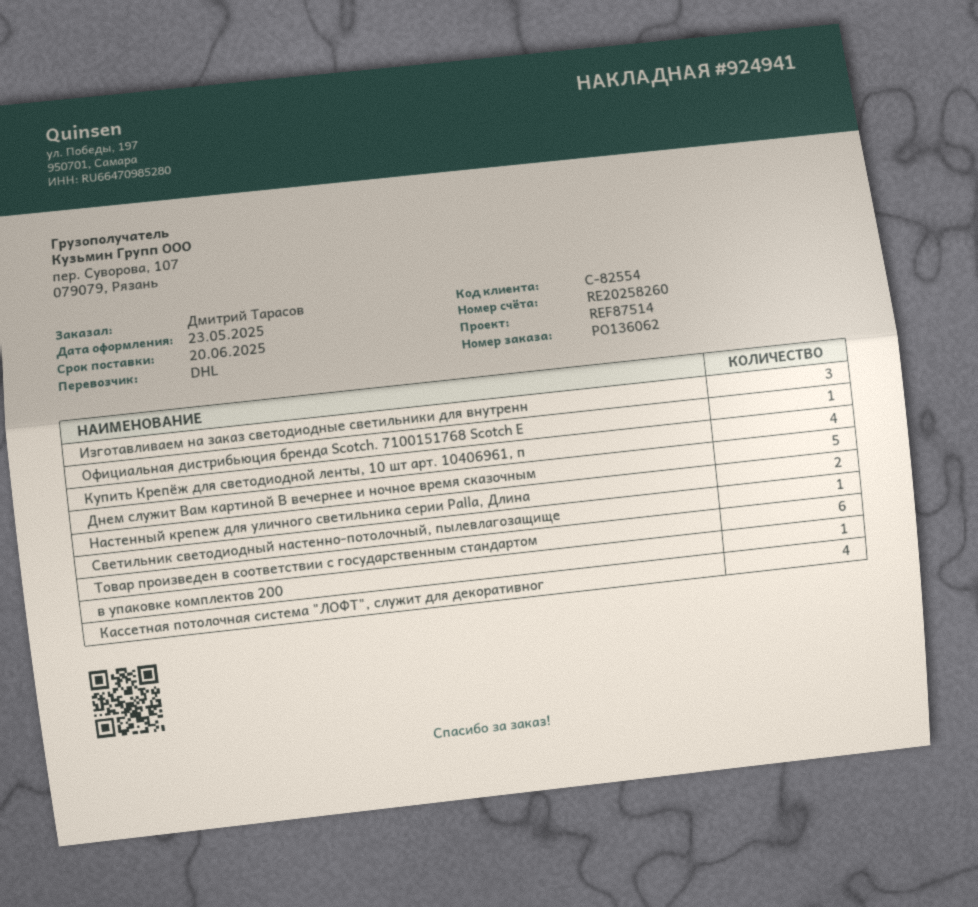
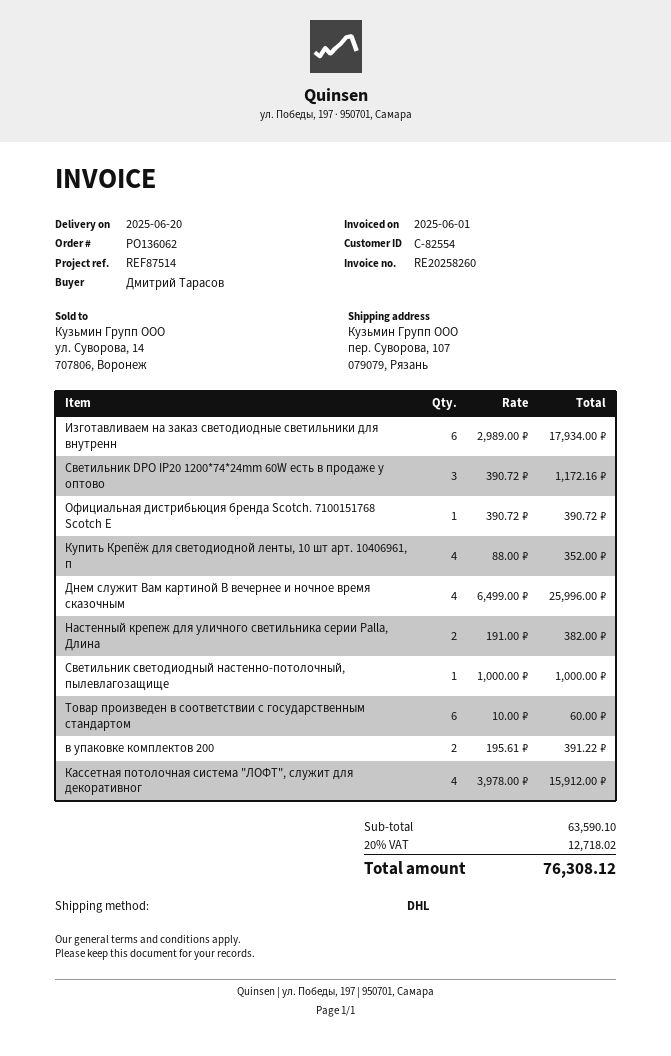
Изготавливаем на заказ светодиодные светильники для внутренн: 3 -> 6
Днем служит Вам картиной В вечернее и ночное время сказочным: 5 -> 4
в упаковке комплектов 200: 1 -> 2
Светильник DPO IP20 1200*74*24mm 60W есть в продаже у оптово: none -> 3

